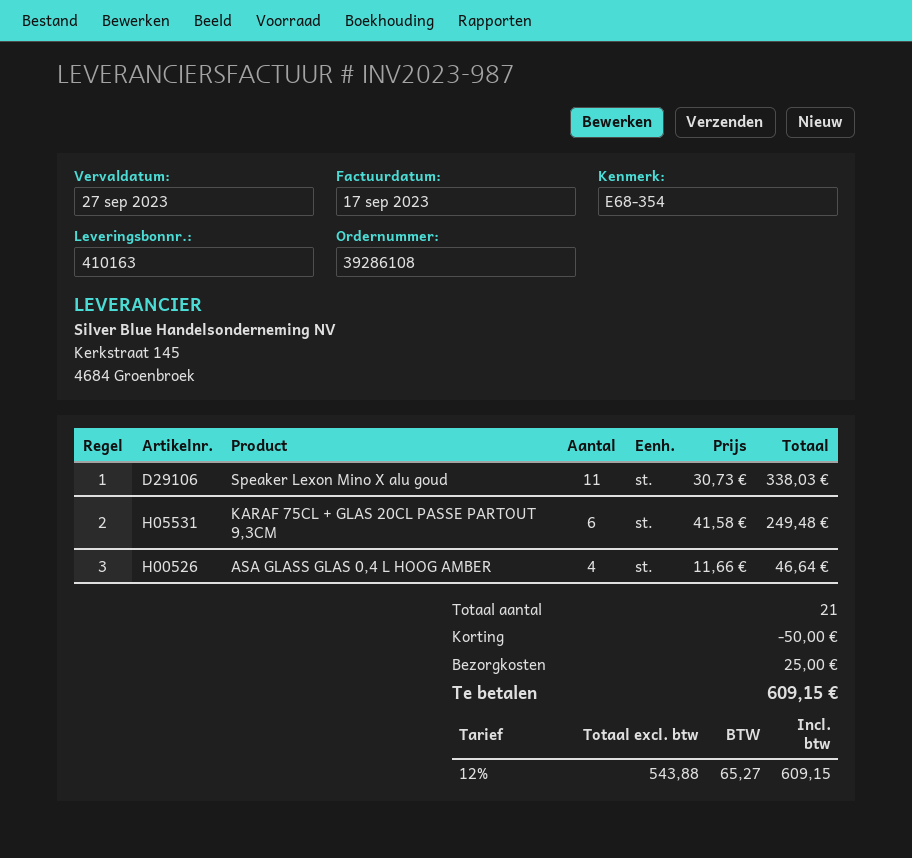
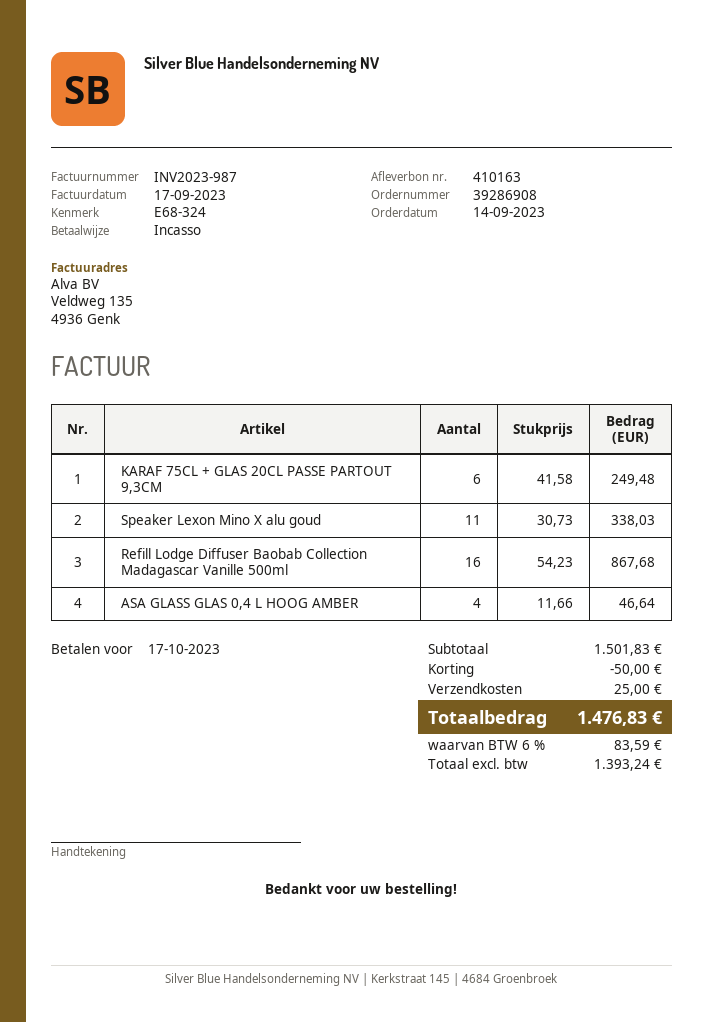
order number: 39286108 -> 39286908
due date: 2023-09-27 -> 2023-10-17
reference: E68-354 -> E68-324
Refill Lodge Diffuser Baobab Collection Madagascar Vanille 500ml: none -> 16 x 54.23 = 867.68
net: 543.88 -> 1393.24
tax: 12% = 65.27 -> 6% = 83.59
total: 609.15 -> 1476.83

